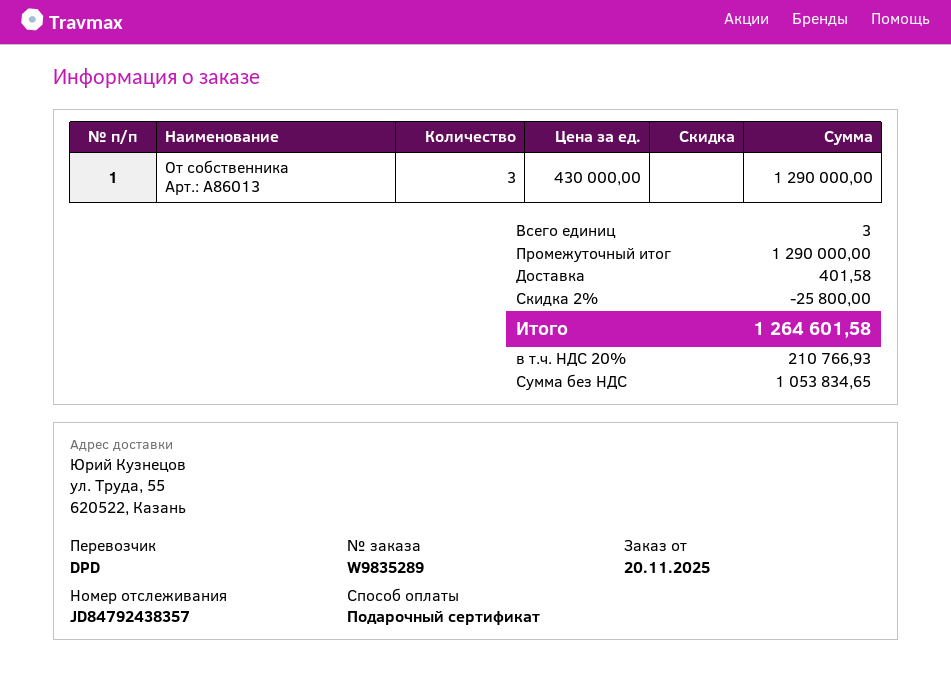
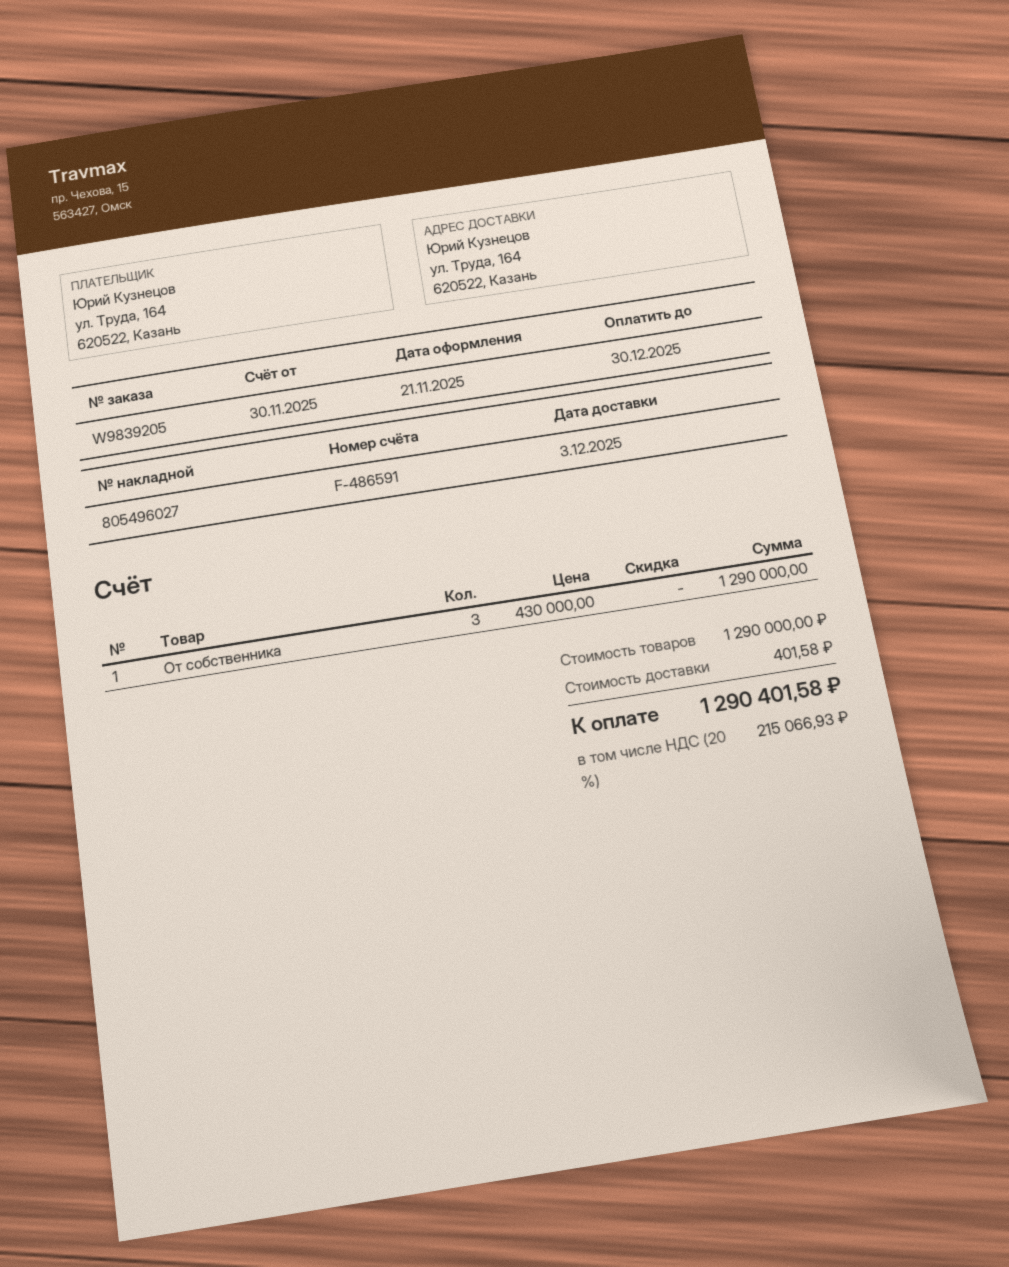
order number: W9835289 -> W9839205
order date: 2025-11-20 -> 2025-11-21
ship to: ул. Труда, 55, 620522, Казань -> ул. Труда, 164, 620522, Казань
discount: 2% = 25800.00 -> none
tax: 20% = 210766.93 -> 20% = 215066.93
total: 1264601.58 -> 1290401.58

